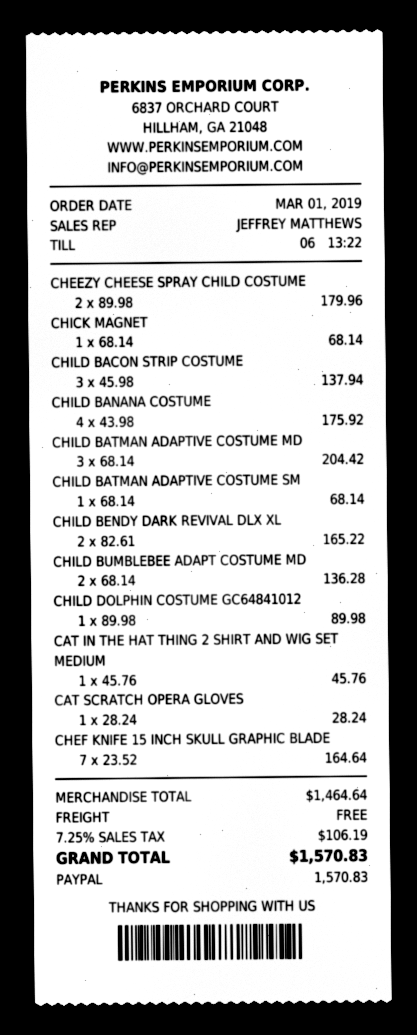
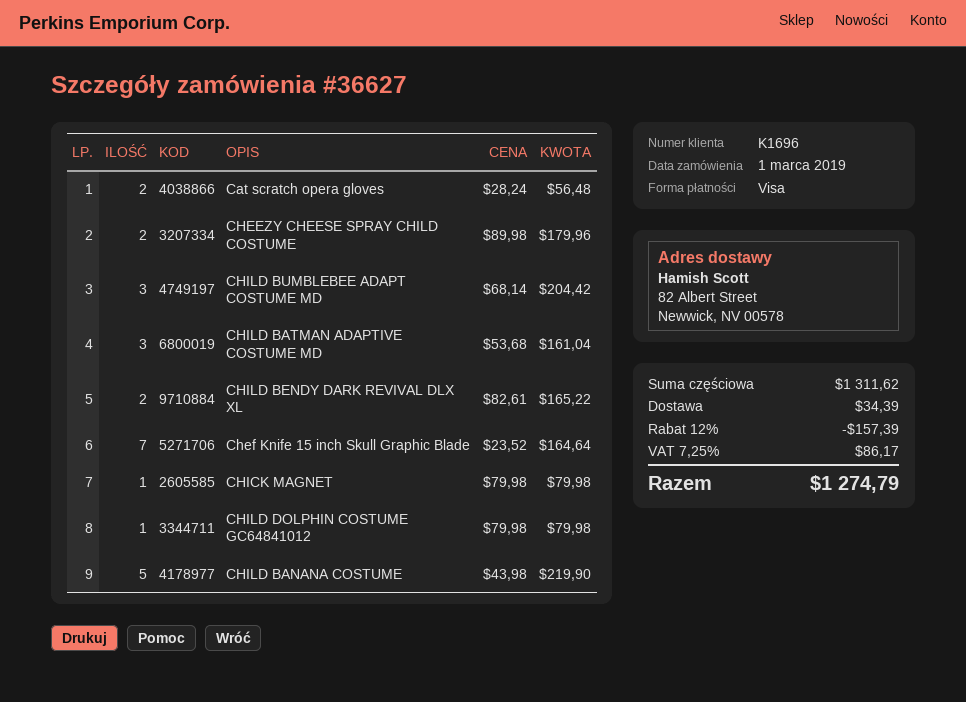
payment method: PayPal -> Visa
CHICK MAGNET: 1 x 68.14 = 68.14 -> 1 x 79.98 = 79.98
CHILD BACON STRIP COSTUME: 3 x 45.98 = 137.94 -> none
CHILD BANANA COSTUME: 4 x 43.98 = 175.92 -> 5 x 43.98 = 219.90
CHILD BATMAN ADAPTIVE COSTUME MD: 3 x 68.14 = 204.42 -> 3 x 53.68 = 161.04
CHILD BATMAN ADAPTIVE COSTUME SM: 1 x 68.14 = 68.14 -> none
CHILD BUMBLEBEE ADAPT COSTUME MD: 2 x 68.14 = 136.28 -> 3 x 68.14 = 204.42
CHILD DOLPHIN COSTUME GC64841012: 1 x 89.98 = 89.98 -> 1 x 79.98 = 79.98
CAT IN THE HAT THING 2 SHIRT AND WIG SET MEDIUM: 1 x 45.76 = 45.76 -> none
CAT SCRATCH OPERA GLOVES: 1 x 28.24 = 28.24 -> 2 x 28.24 = 56.48
subtotal: 1464.64 -> 1311.62
discount: none -> 12% = 157.39
shipping: 0.00 -> 34.39
tax: 7.25% = 106.19 -> 7.25% = 86.17
total: 1570.83 -> 1274.79

